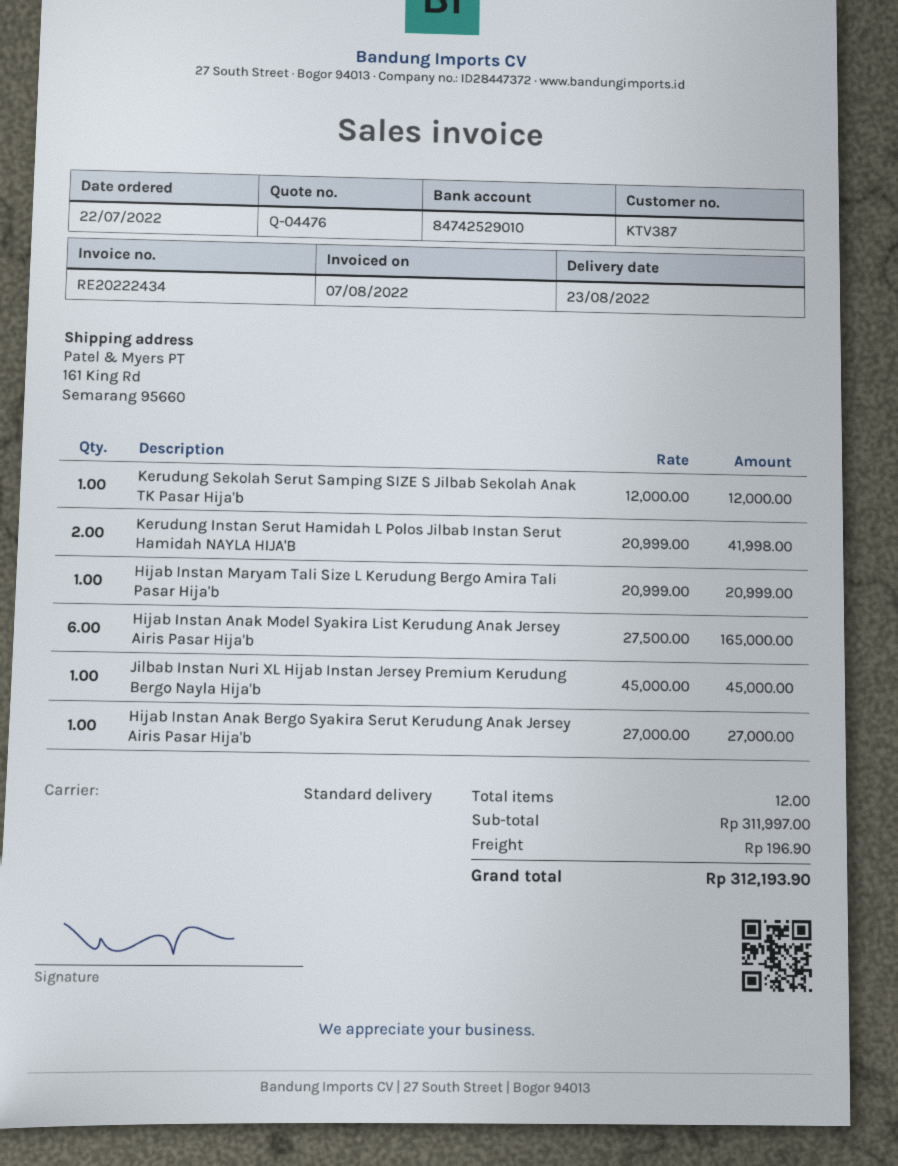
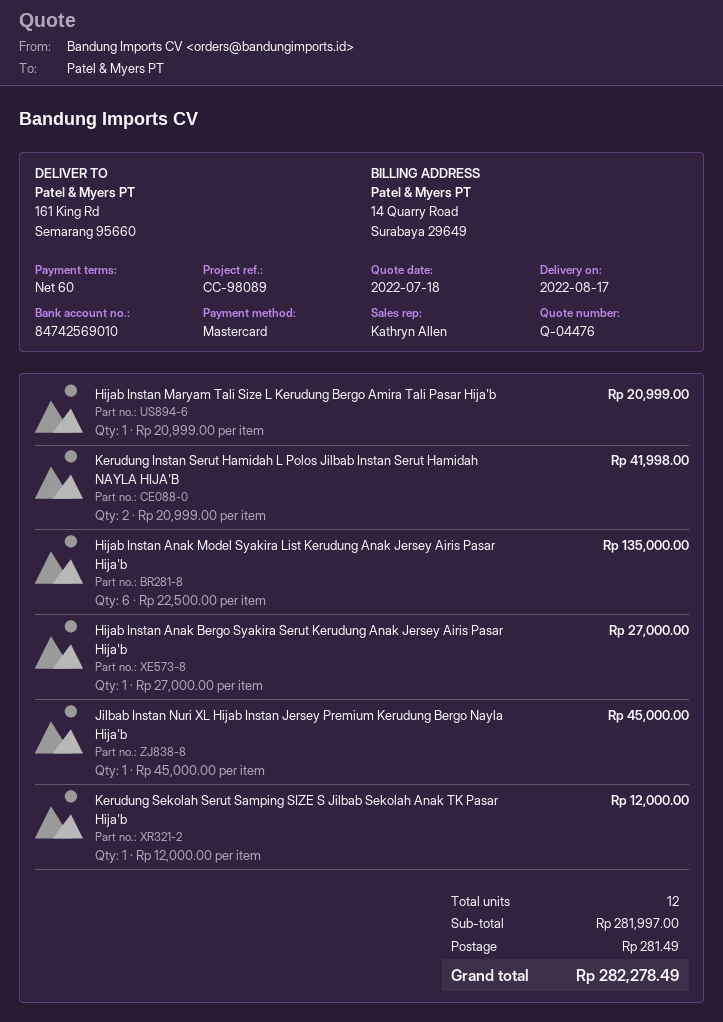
delivery date: 2022-08-23 -> 2022-08-17
bank account: 84742529010 -> 84742569010
Hijab Instan Anak Model Syakira List Kerudung Anak Jersey Airis Pasar Hija'b: 6 x 27500.00 = 165000.00 -> 6 x 22500.00 = 135000.00
subtotal: 311997.00 -> 281997.00
shipping: 196.90 -> 281.49
total: 312193.90 -> 282278.49

